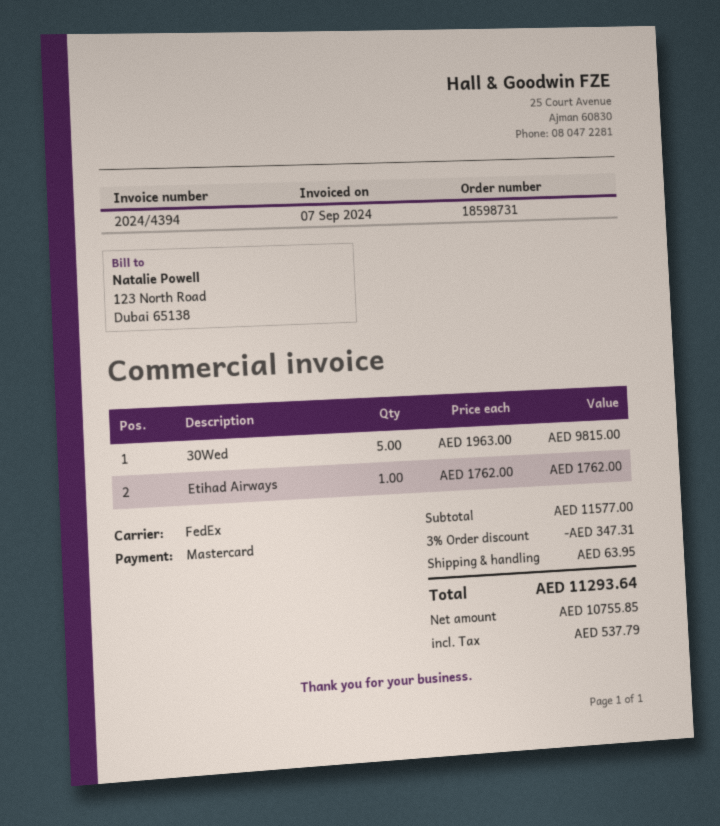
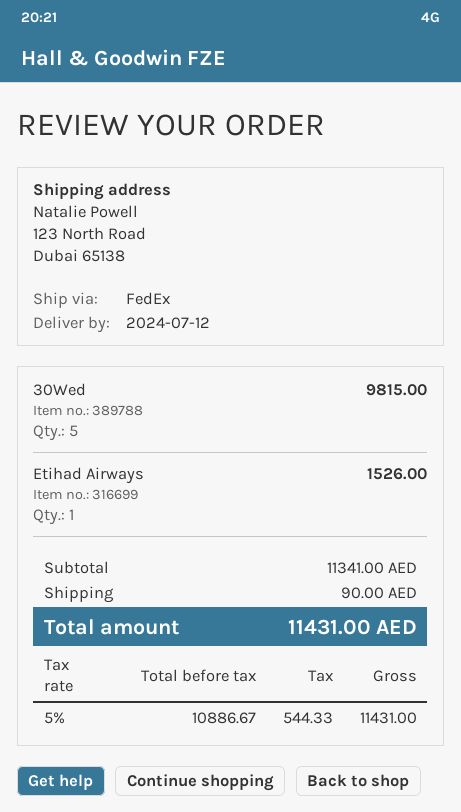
Etihad Airways: 1 for 1762.00 -> 1 for 1526.00
subtotal: 11577.00 -> 11341.00
discount: 3% = 347.31 -> none
shipping: 63.95 -> 90.00
net: 10755.85 -> 10886.67
tax: 537.79 -> 544.33
total: 11293.64 -> 11431.00

